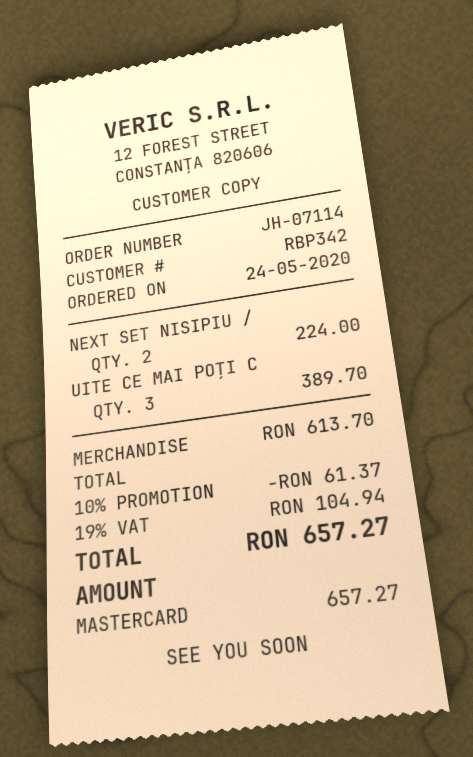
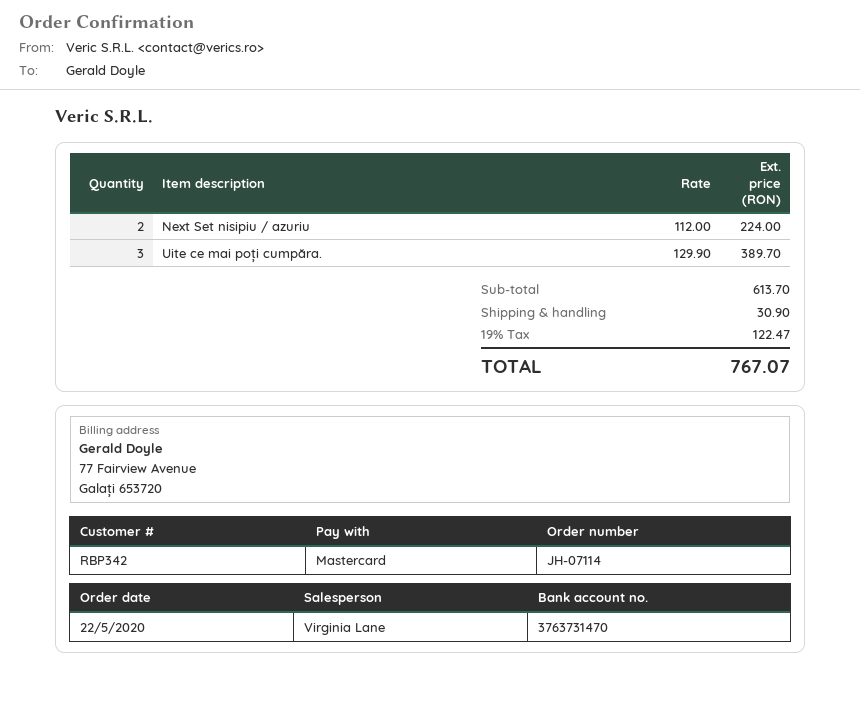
order date: 2020-05-24 -> 2020-05-22
discount: 10% = 61.37 -> none
shipping: none -> 30.90
tax: 19% = 104.94 -> 19% = 122.47
total: 657.27 -> 767.07

